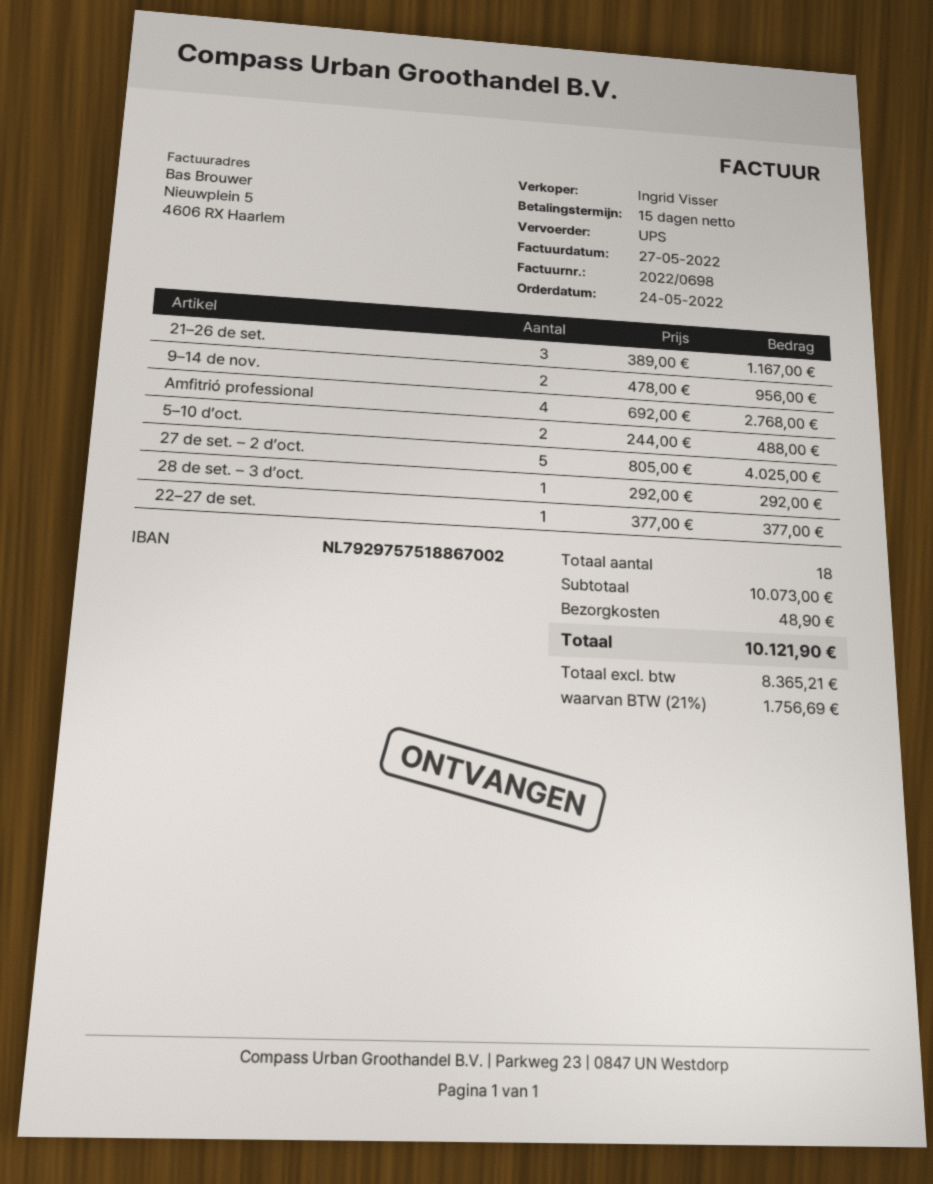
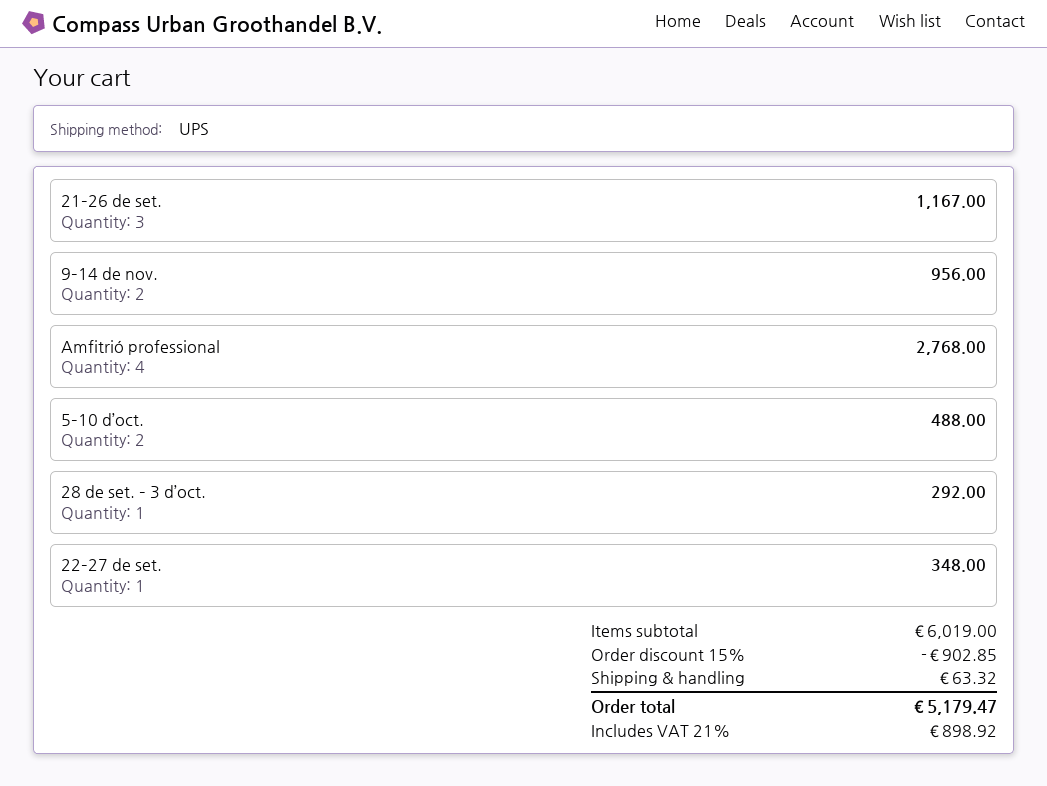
27 de set. – 2 d’oct.: 5 for 4025.00 -> none
22–27 de set.: 1 for 377.00 -> 1 for 348.00
subtotal: 10073.00 -> 6019.00
discount: none -> 15% = 902.85
shipping: 48.90 -> 63.32
tax: 21% = 1756.69 -> 21% = 898.92
total: 10121.90 -> 5179.47

